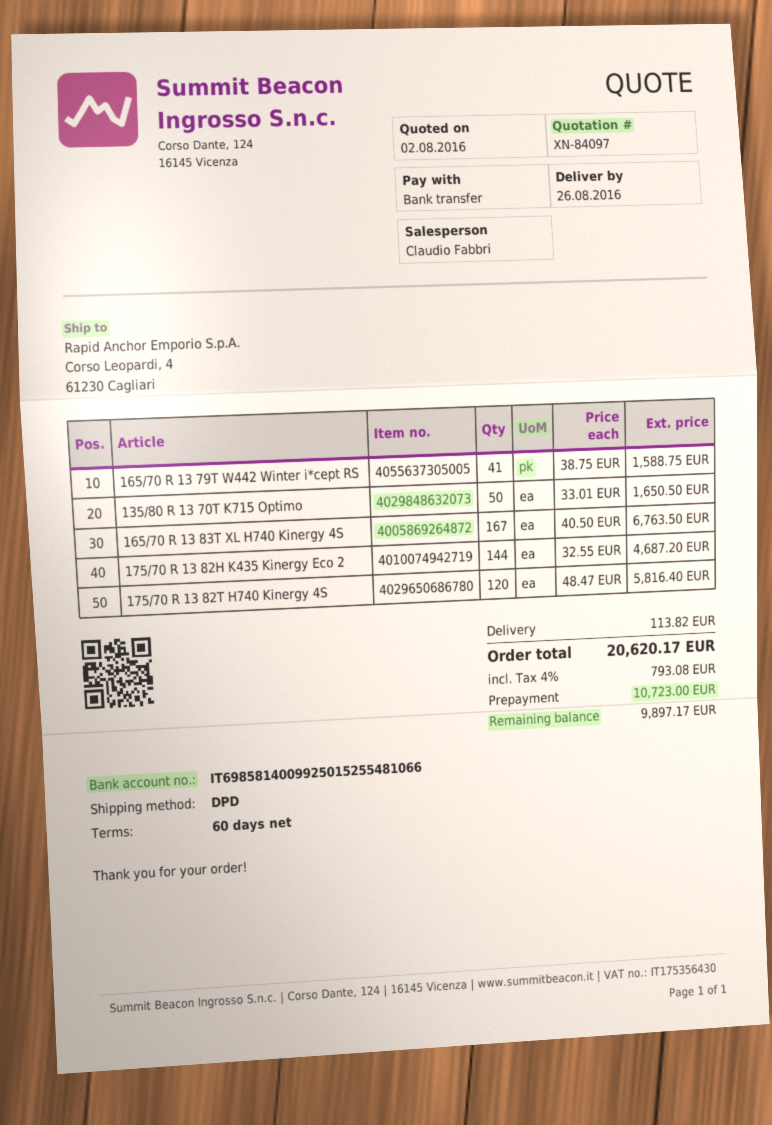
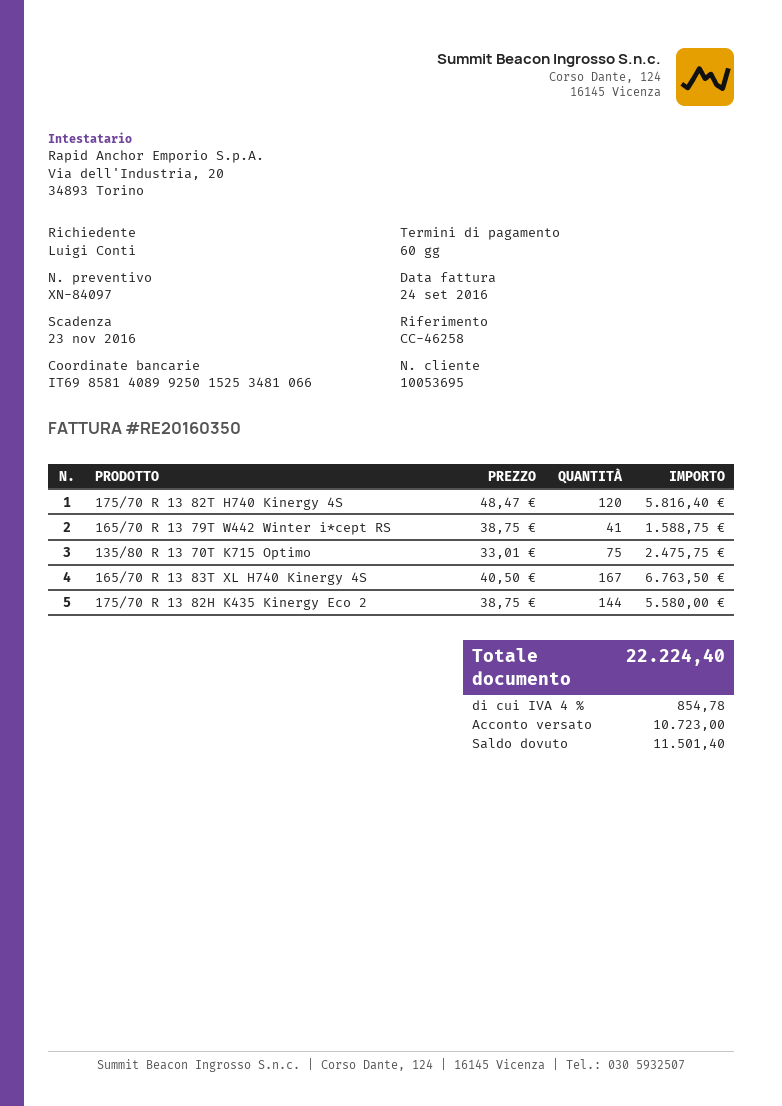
bank account: IT6985814009925015255481066 -> IT6985814089925015253481066
135/80 R 13 70T K715 Optimo: 50 x 33.01 = 1650.50 -> 75 x 33.01 = 2475.75
175/70 R 13 82H K435 Kinergy Eco 2: 144 x 32.55 = 4687.20 -> 144 x 38.75 = 5580.00
shipping: 113.82 -> none
tax: 4% = 793.08 -> 4% = 854.78
total: 20620.17 -> 22224.40
balance: 9897.17 -> 11501.40

